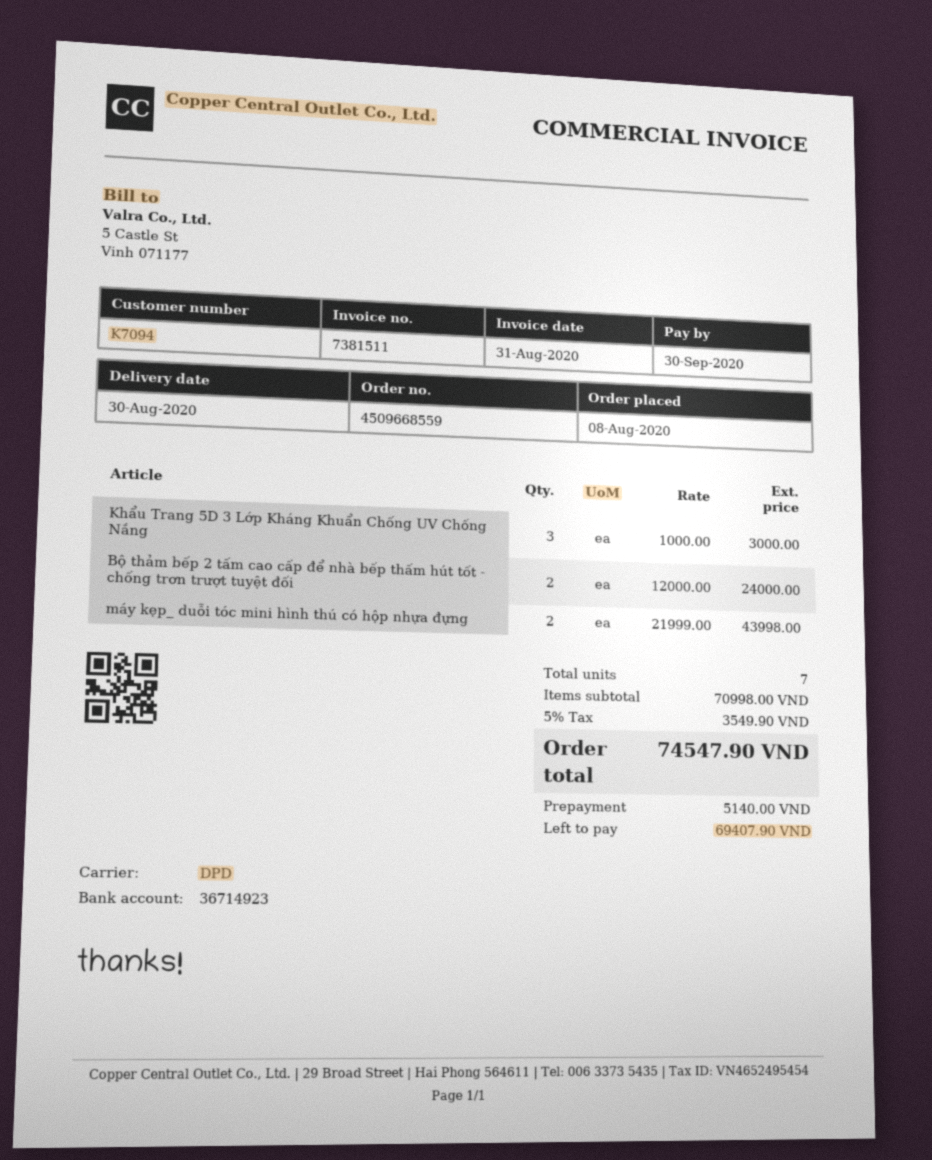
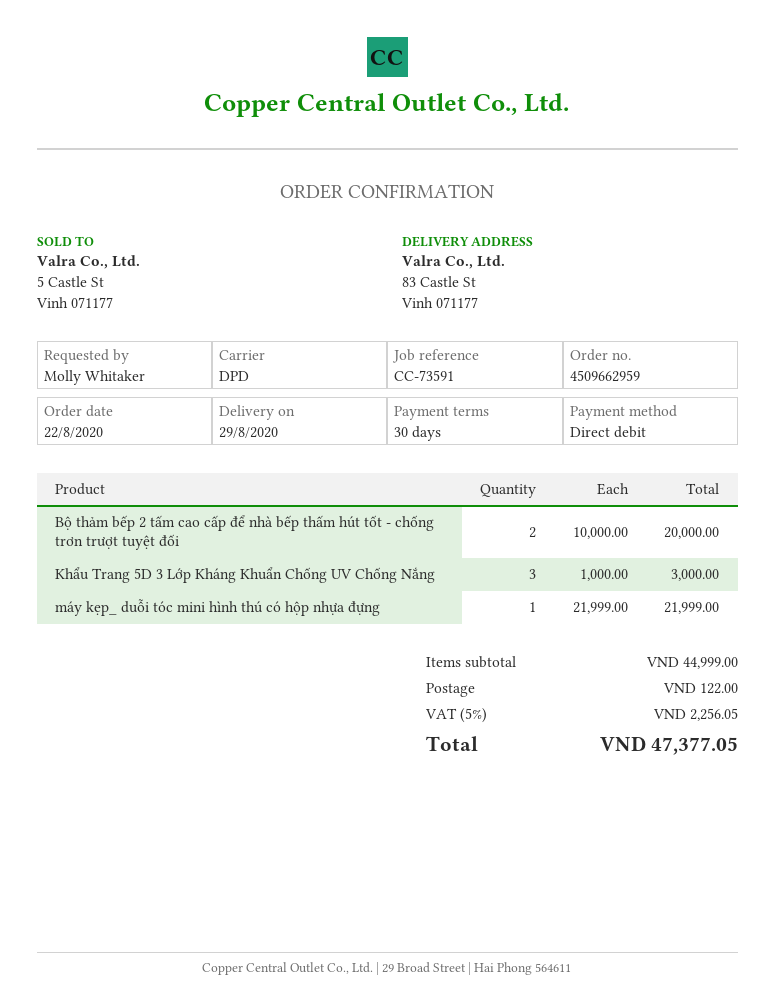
order number: 4509668559 -> 4509662959
order date: 2020-08-08 -> 2020-08-22
delivery date: 2020-08-30 -> 2020-08-29
Bộ thảm bếp 2 tấm cao cấp để nhà bếp thấm hút tốt - chống trơn trượt tuyệt đối: 2 x 12000.00 = 24000.00 -> 2 x 10000.00 = 20000.00
máy kẹp_ duỗi tóc mini hình thú có hộp nhựa đựng: 2 x 21999.00 = 43998.00 -> 1 x 21999.00 = 21999.00
subtotal: 70998.00 -> 44999.00
shipping: none -> 122.00
tax: 5% = 3549.90 -> 5% = 2256.05
total: 74547.90 -> 47377.05

